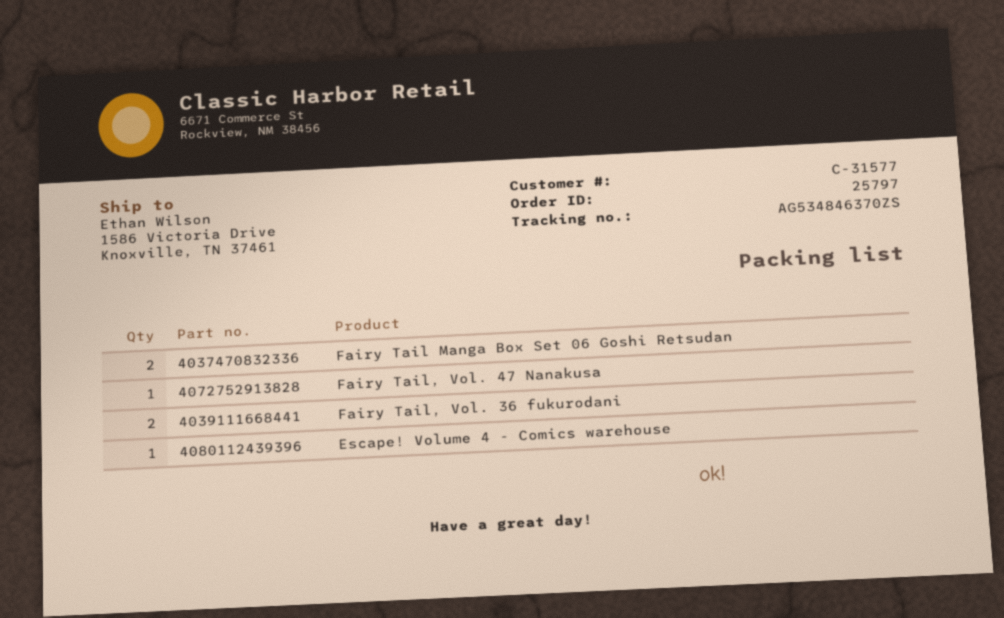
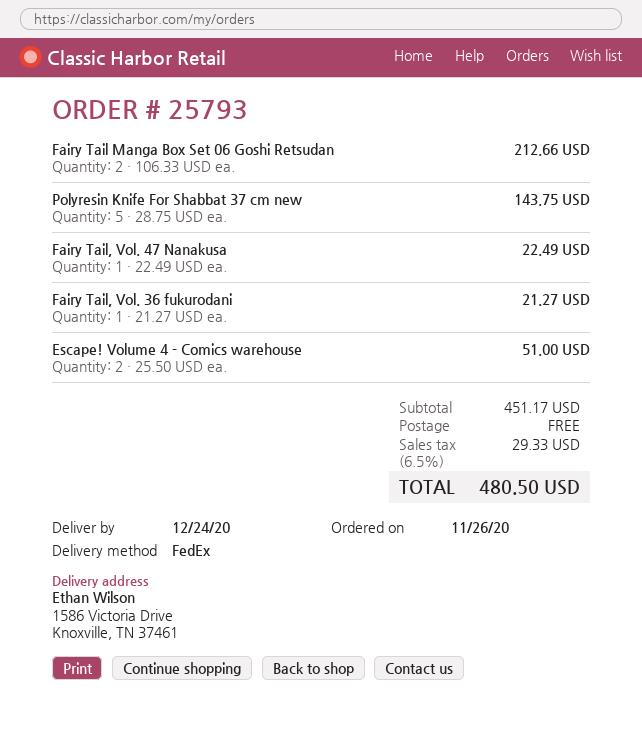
order number: 25797 -> 25793
Fairy Tail, Vol. 36 fukurodani: 2 -> 1
Escape! Volume 4 - Comics warehouse: 1 -> 2
Polyresin Knife For Shabbat 37 cm new: none -> 5

